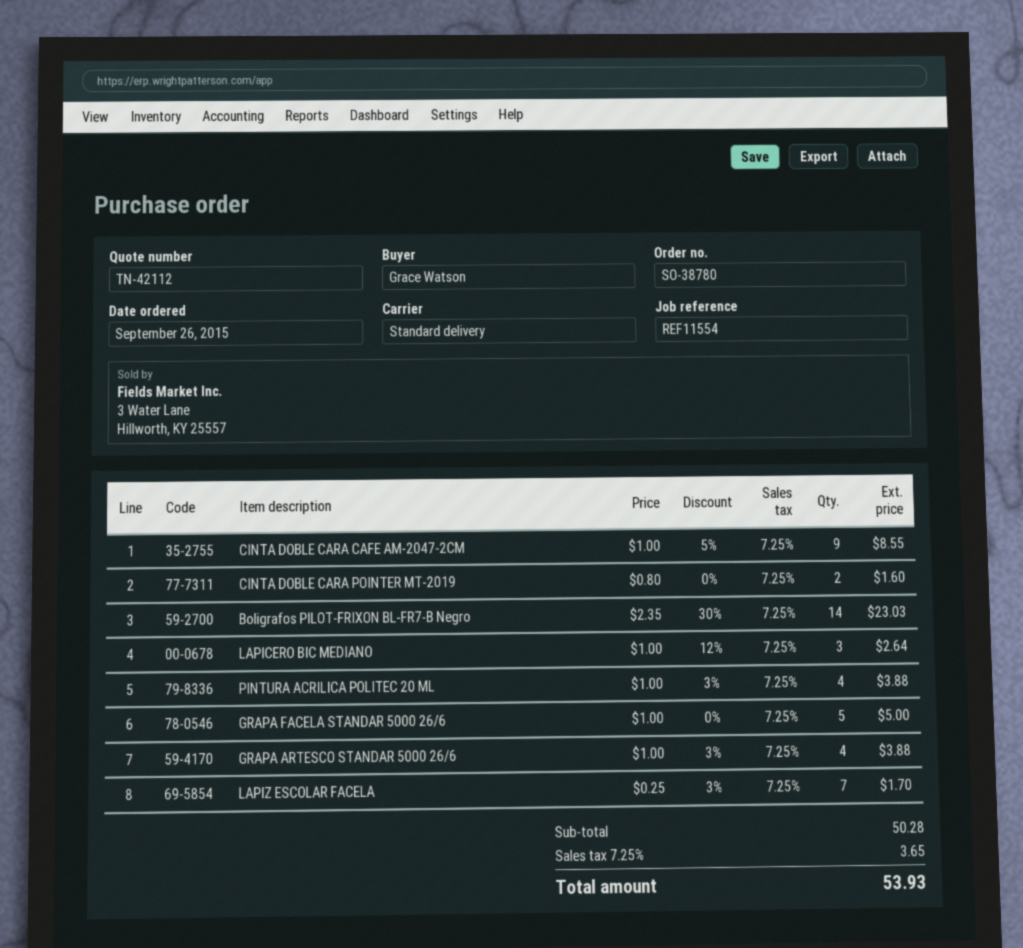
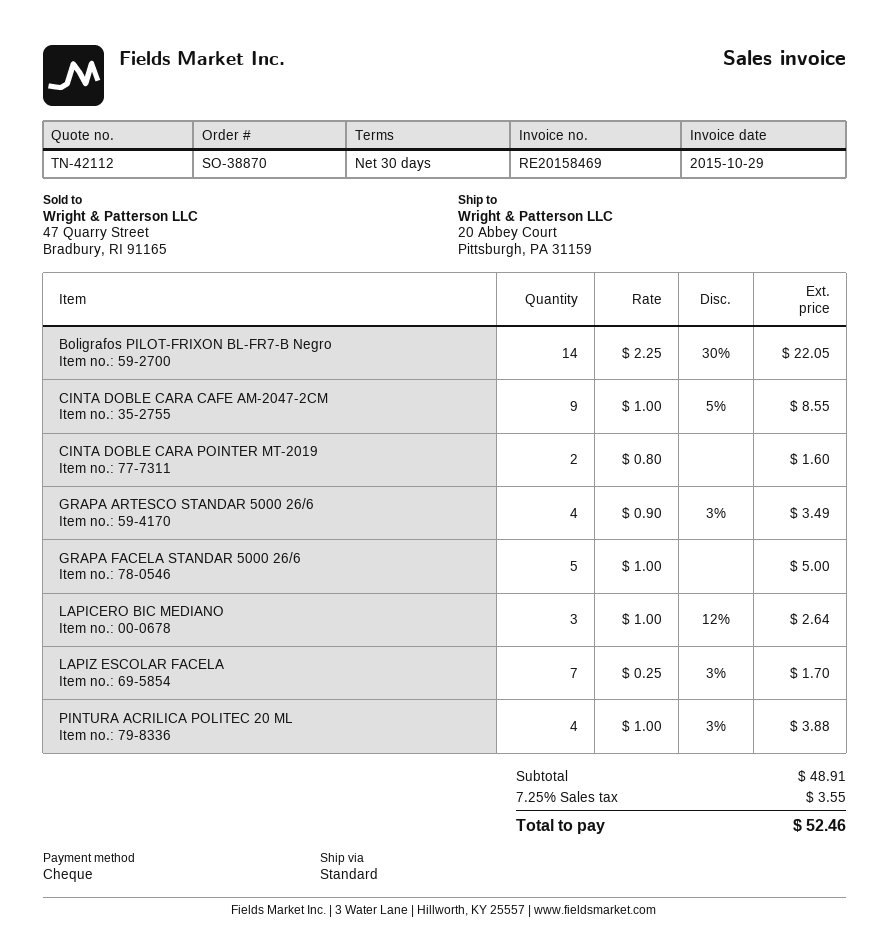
order number: SO-38780 -> SO-38870
Boligrafos PILOT-FRIXON BL-FR7-B Negro: 14 x 2.35 - 30% = 23.03 -> 14 x 2.25 - 30% = 22.05
GRAPA ARTESCO STANDAR 5000 26/6: 4 x 1.00 - 3% = 3.88 -> 4 x 0.90 - 3% = 3.49
subtotal: 50.28 -> 48.91
tax: 7.25% = 3.65 -> 7.25% = 3.55
total: 53.93 -> 52.46

